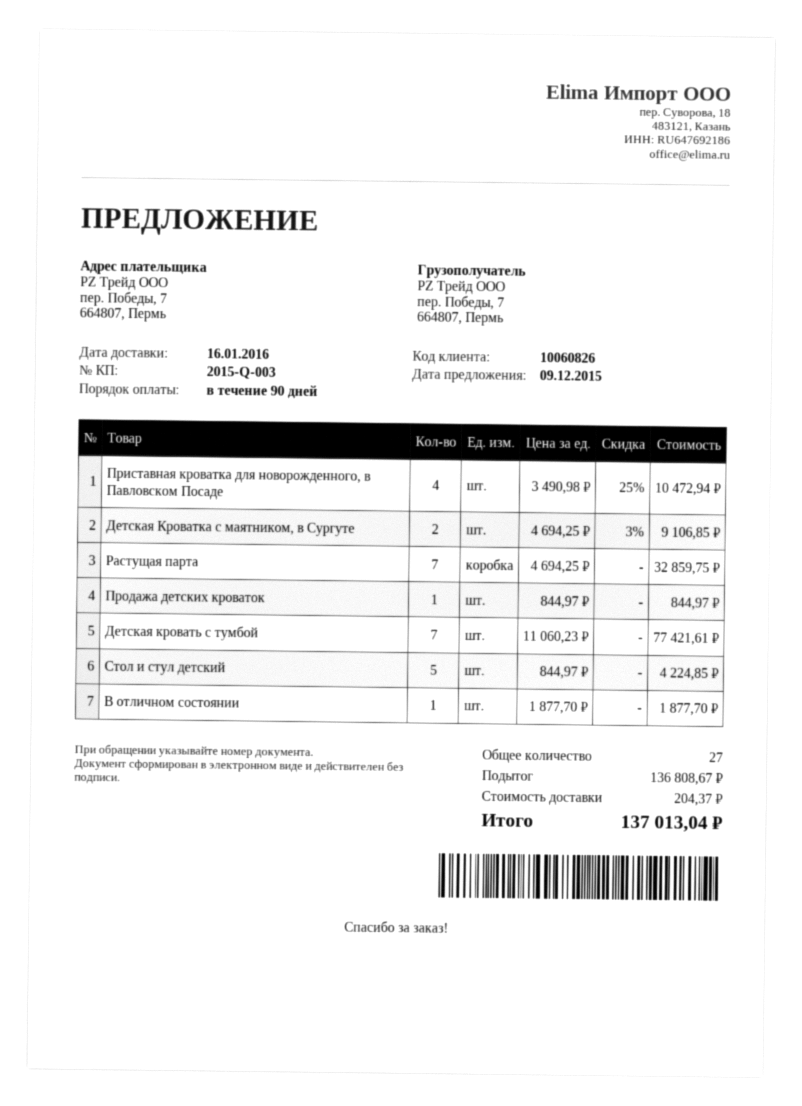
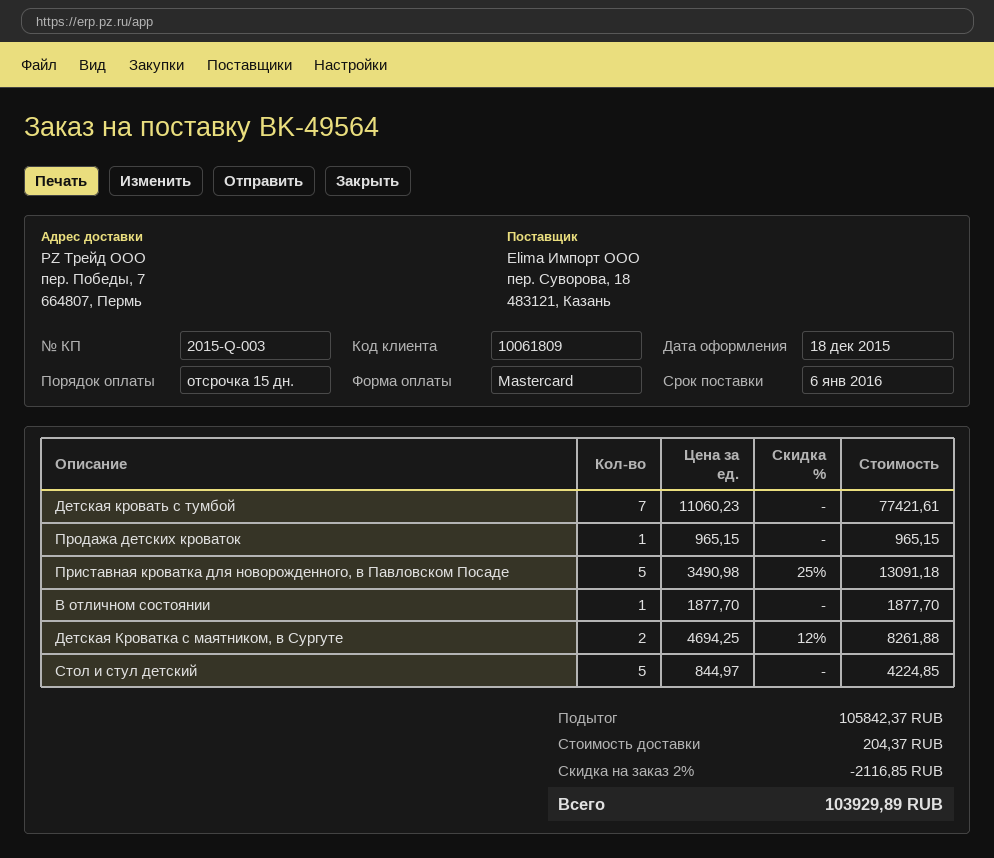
delivery date: 2016-01-16 -> 2016-01-06
payment terms: 90 days -> 15 days
customer number: 10060826 -> 10061809
Приставная кроватка для новорожденного, в Павловском Посаде: 4 x 3490.98 - 25% = 10472.94 -> 5 x 3490.98 - 25% = 13091.18
Детская Кроватка с маятником, в Сургуте: 2 x 4694.25 - 3% = 9106.85 -> 2 x 4694.25 - 12% = 8261.88
Растущая парта: 7 x 4694.25 = 32859.75 -> none
Продажа детских кроваток: 1 x 844.97 = 844.97 -> 1 x 965.15 = 965.15
subtotal: 136808.67 -> 105842.37
discount: none -> 2% = 2116.85
total: 137013.04 -> 103929.89

